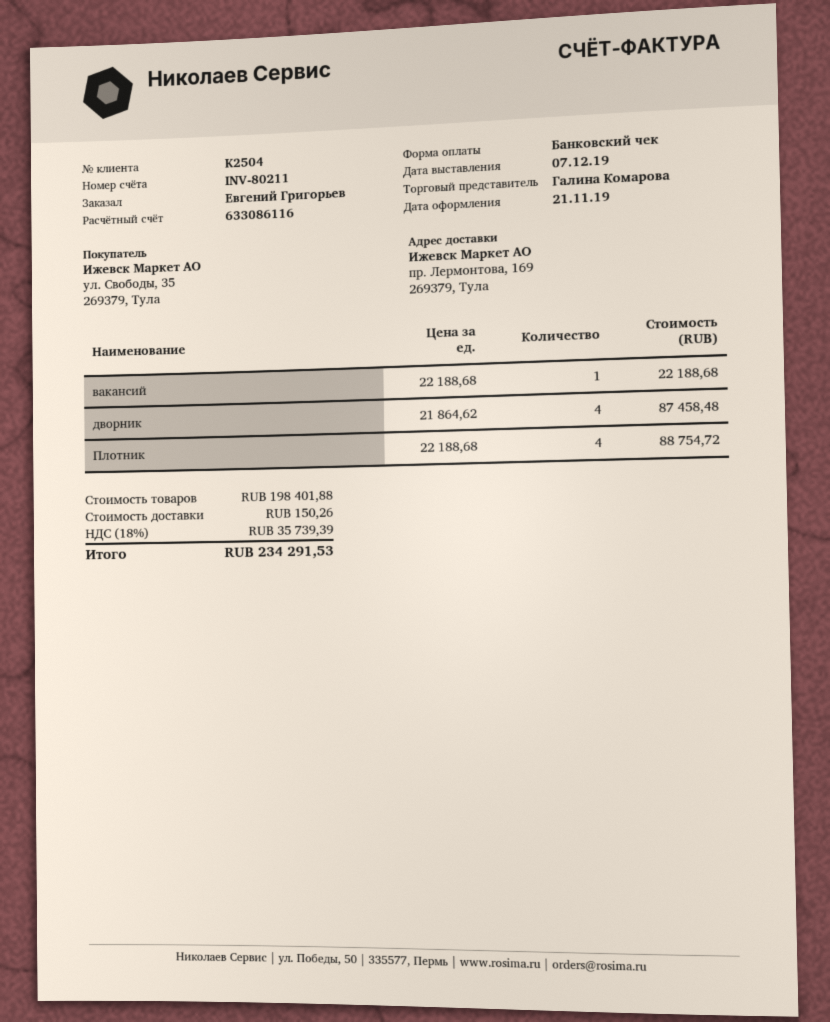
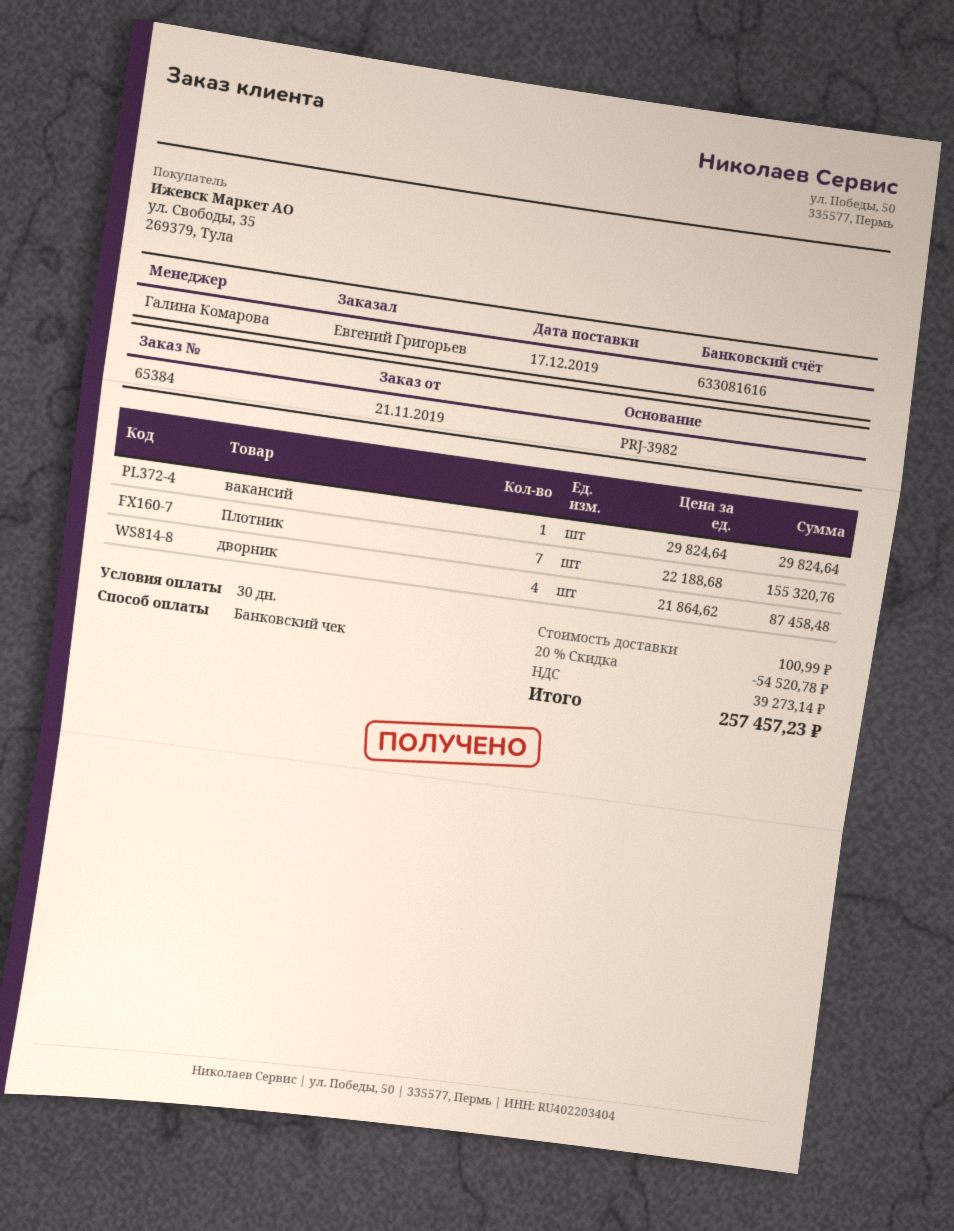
bank account: 633086116 -> 633081616
вакансий: 1 x 22188.68 = 22188.68 -> 1 x 29824.64 = 29824.64
Плотник: 4 x 22188.68 = 88754.72 -> 7 x 22188.68 = 155320.76
discount: none -> 20% = 54520.78
shipping: 150.26 -> 100.99
tax: 35739.39 -> 39273.14
total: 234291.53 -> 257457.23

